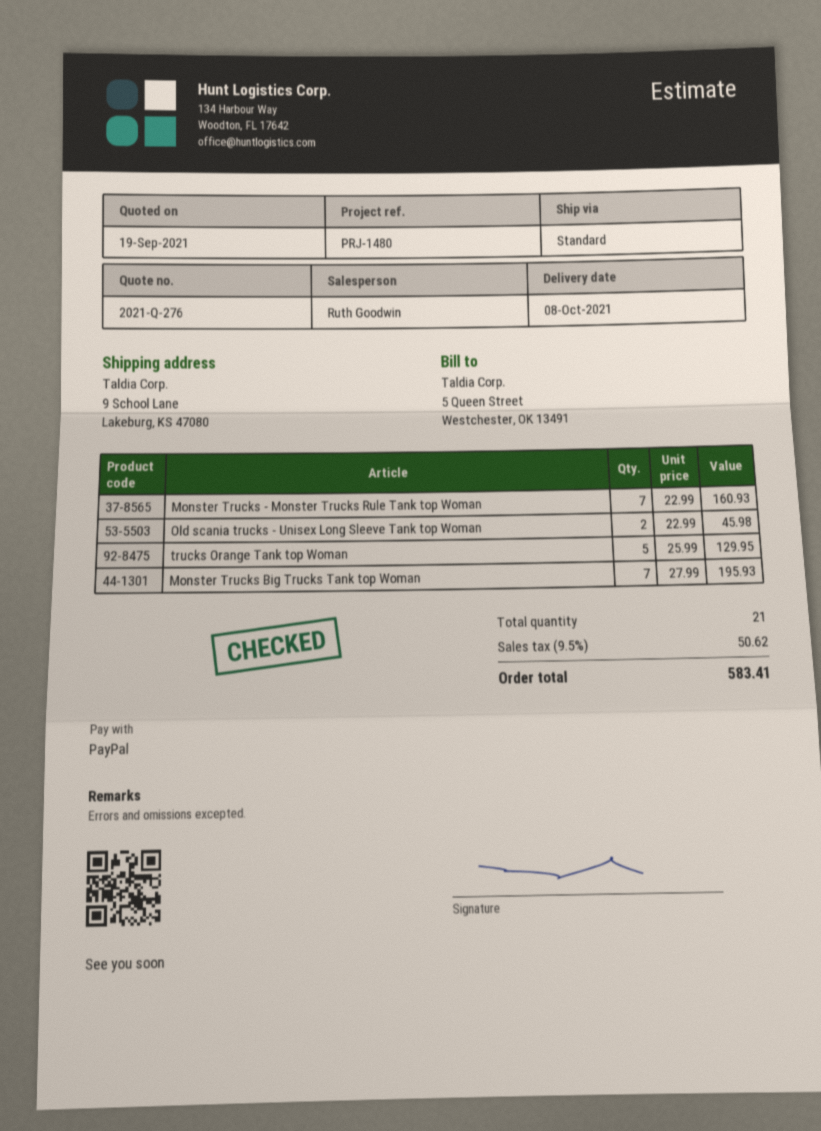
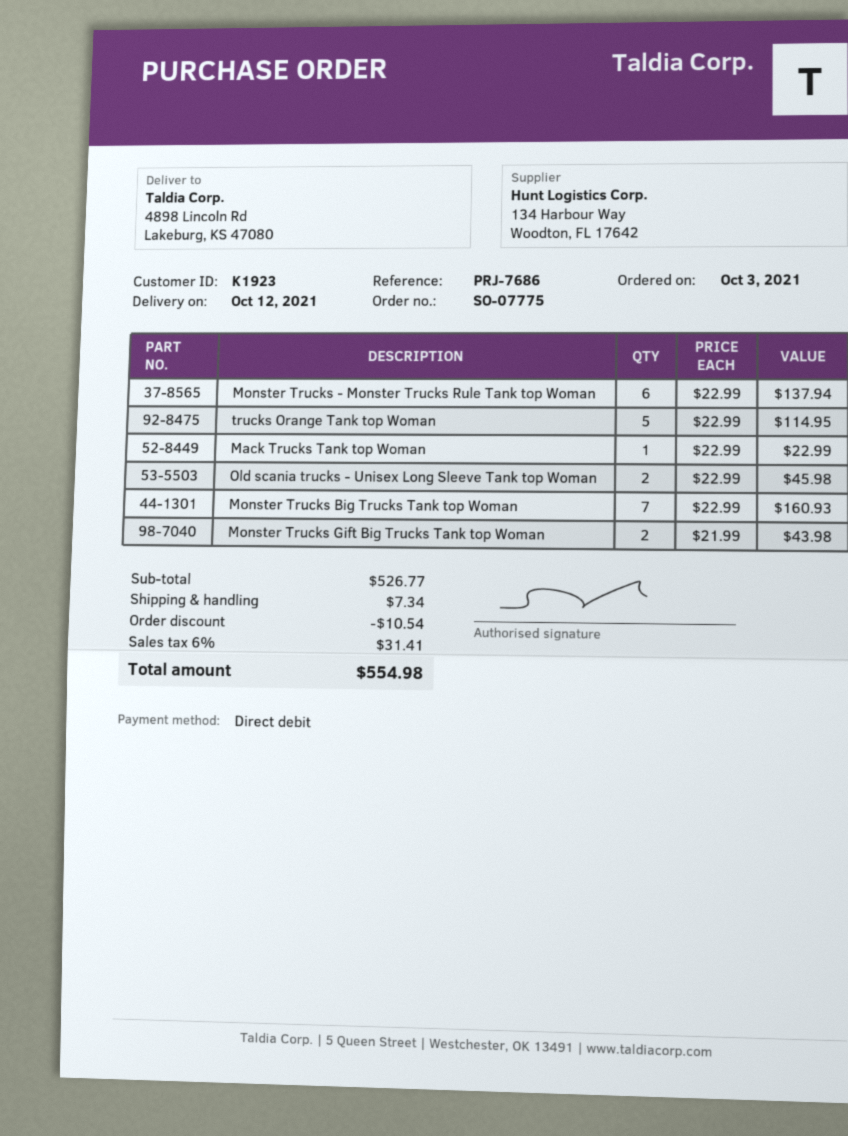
delivery date: 2021-10-08 -> 2021-10-12
reference: PRJ-1480 -> PRJ-7686
payment method: PayPal -> direct debit
ship to: 9 School Lane, Lakeburg, KS 47080 -> 4898 Lincoln Rd, Lakeburg, KS 47080
Monster Trucks - Monster Trucks Rule Tank top Woman: 7 x 22.99 = 160.93 -> 6 x 22.99 = 137.94
trucks Orange Tank top Woman: 5 x 25.99 = 129.95 -> 5 x 22.99 = 114.95
Monster Trucks Big Trucks Tank top Woman: 7 x 27.99 = 195.93 -> 7 x 22.99 = 160.93
Mack Trucks Tank top Woman: none -> 1 x 22.99 = 22.99
Monster Trucks Gift Big Trucks Tank top Woman: none -> 2 x 21.99 = 43.98
discount: none -> 10.54
shipping: none -> 7.34
tax: 9.5% = 50.62 -> 6% = 31.41
total: 583.41 -> 554.98

